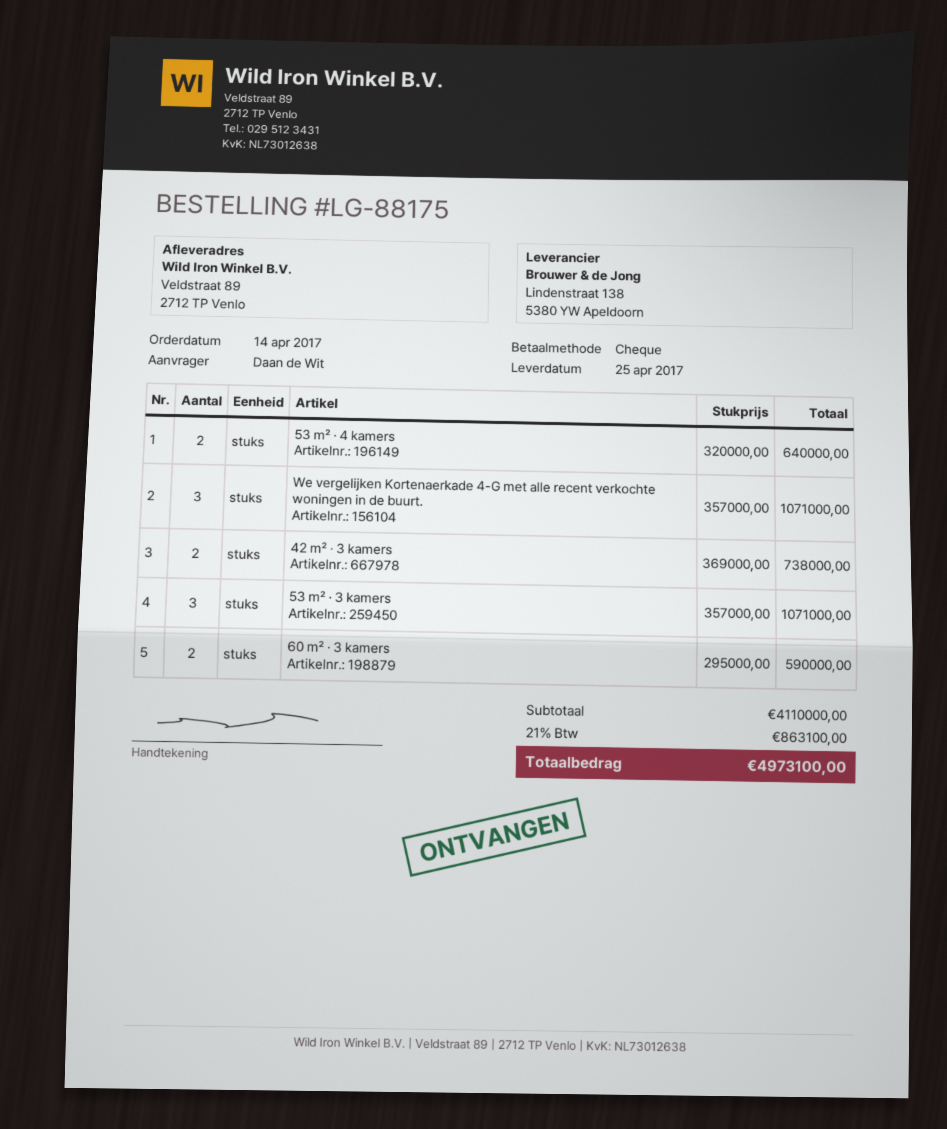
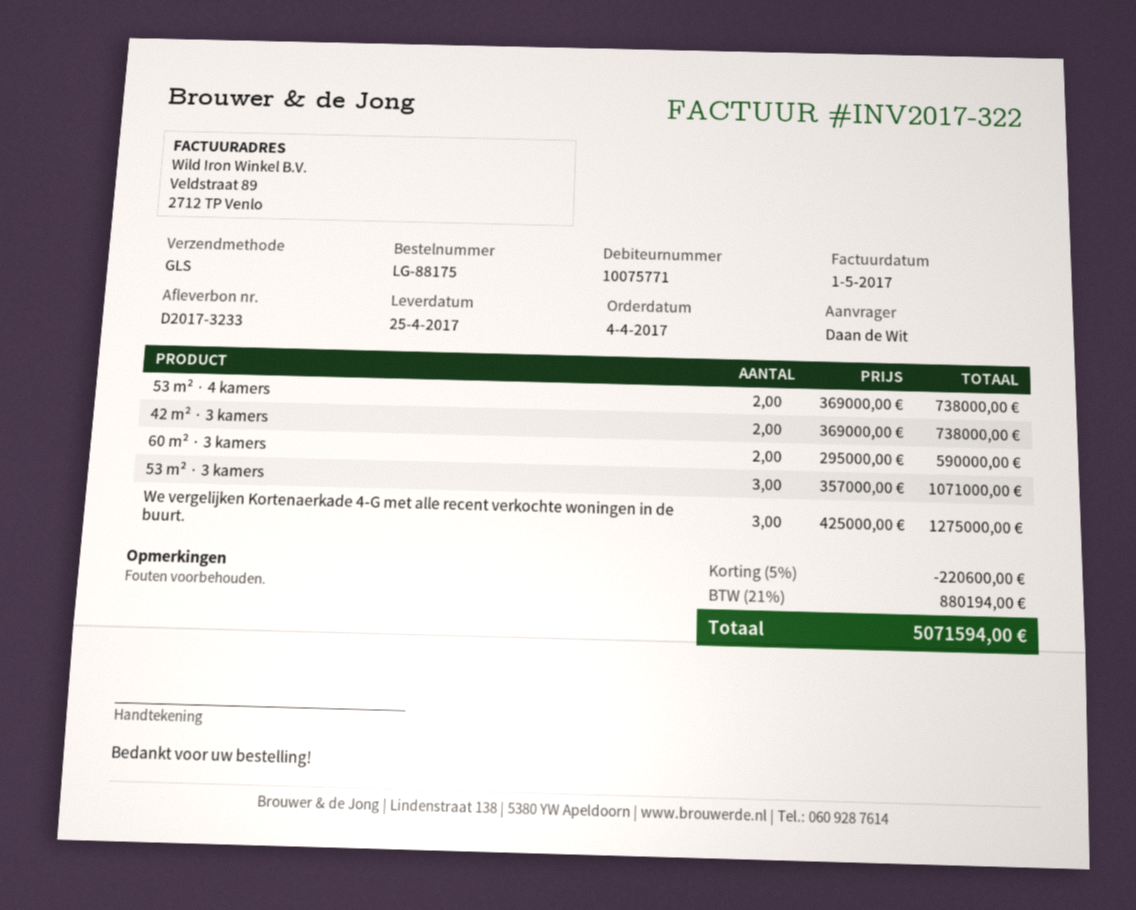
order date: 2017-04-14 -> 2017-04-04
53 m² · 4 kamers: 2 x 320000.00 = 640000.00 -> 2 x 369000.00 = 738000.00
We vergelijken Kortenaerkade 4-G met alle recent verkochte woningen in de buurt.: 3 x 357000.00 = 1071000.00 -> 3 x 425000.00 = 1275000.00
discount: none -> 5% = 220600.00
tax: 21% = 863100.00 -> 21% = 880194.00
total: 4973100.00 -> 5071594.00

